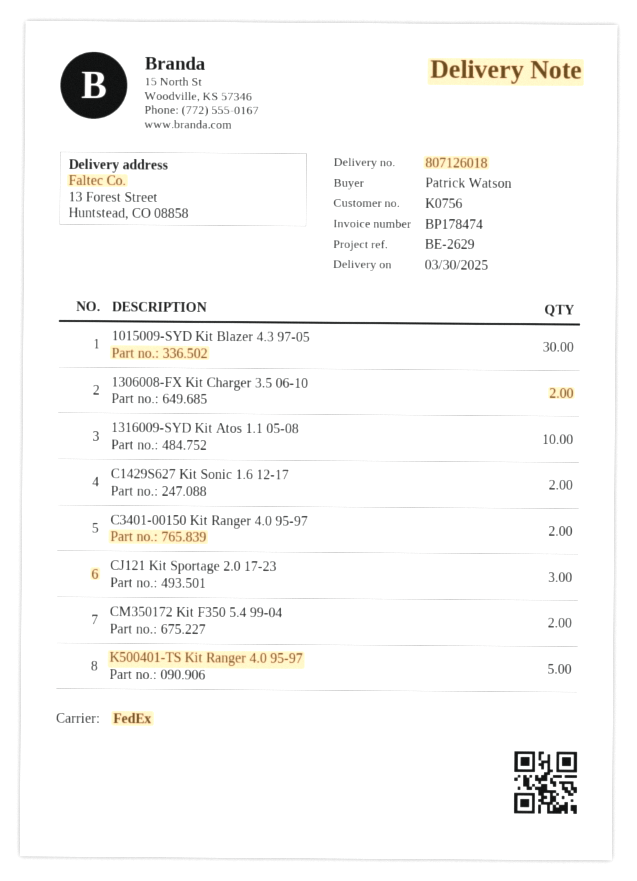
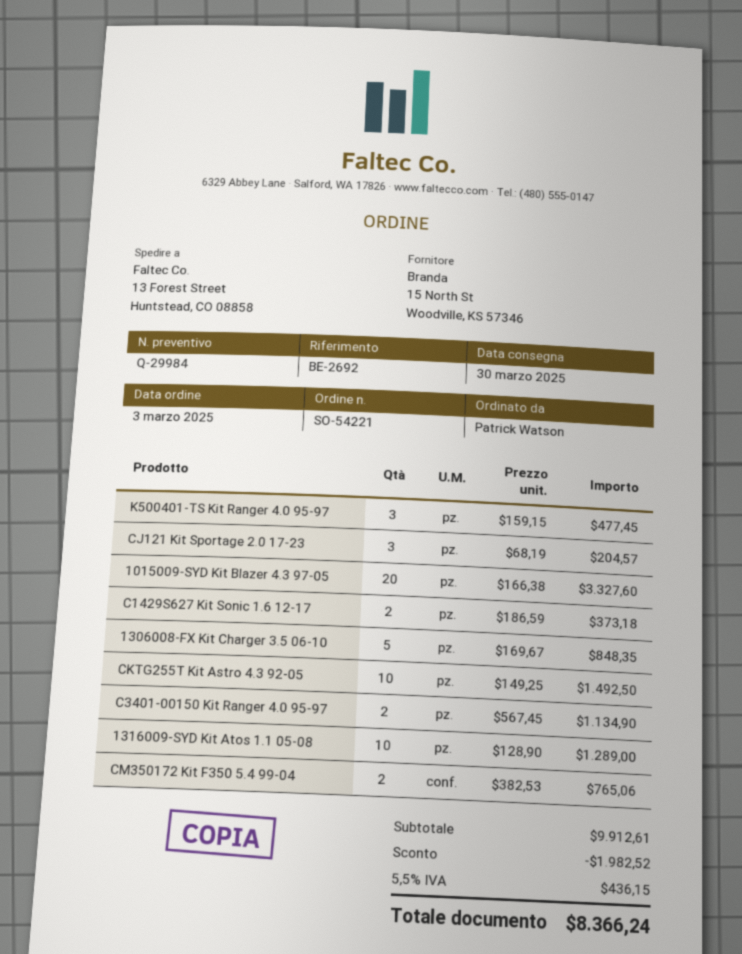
reference: BE-2629 -> BE-2692
1015009-SYD Kit Blazer 4.3 97-05: 30 -> 20
1306008-FX Kit Charger 3.5 06-10: 2 -> 5
K500401-TS Kit Ranger 4.0 95-97: 5 -> 3
CKTG255T Kit Astro 4.3 92-05: none -> 10

